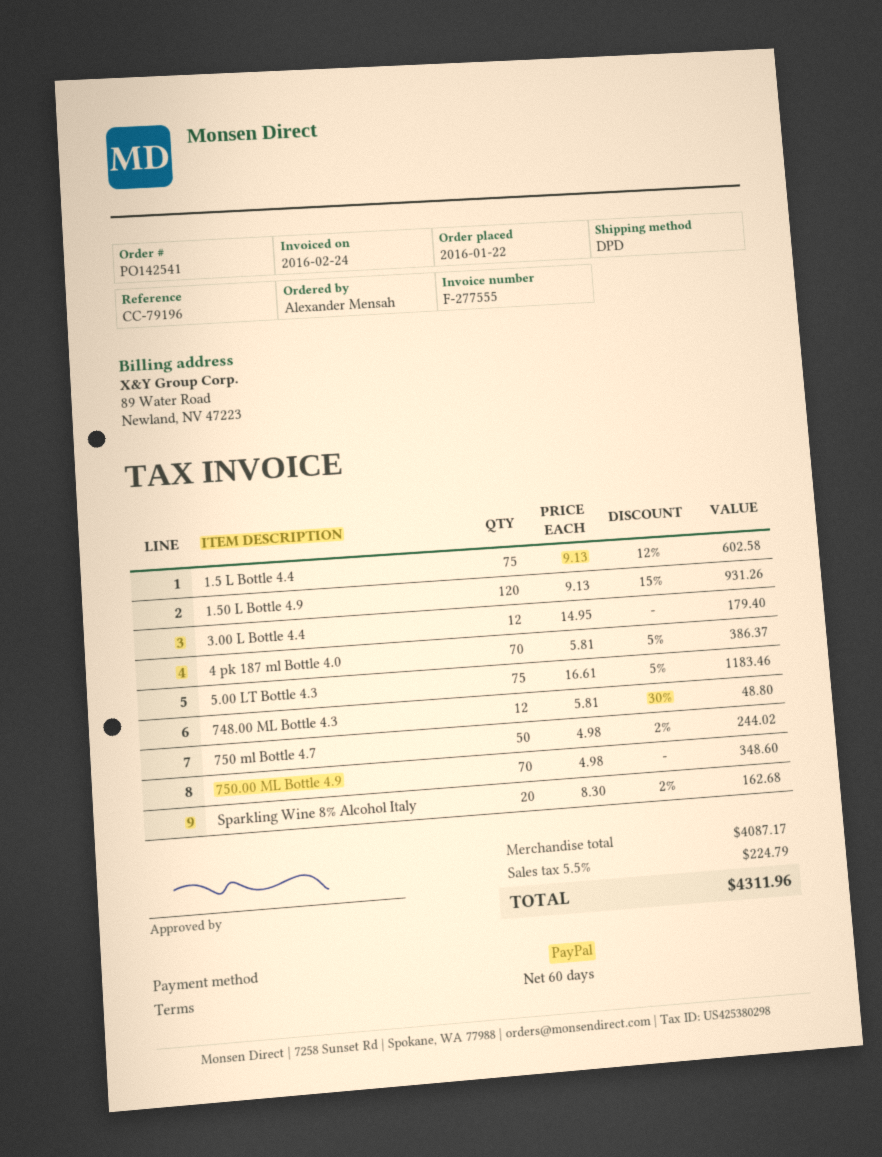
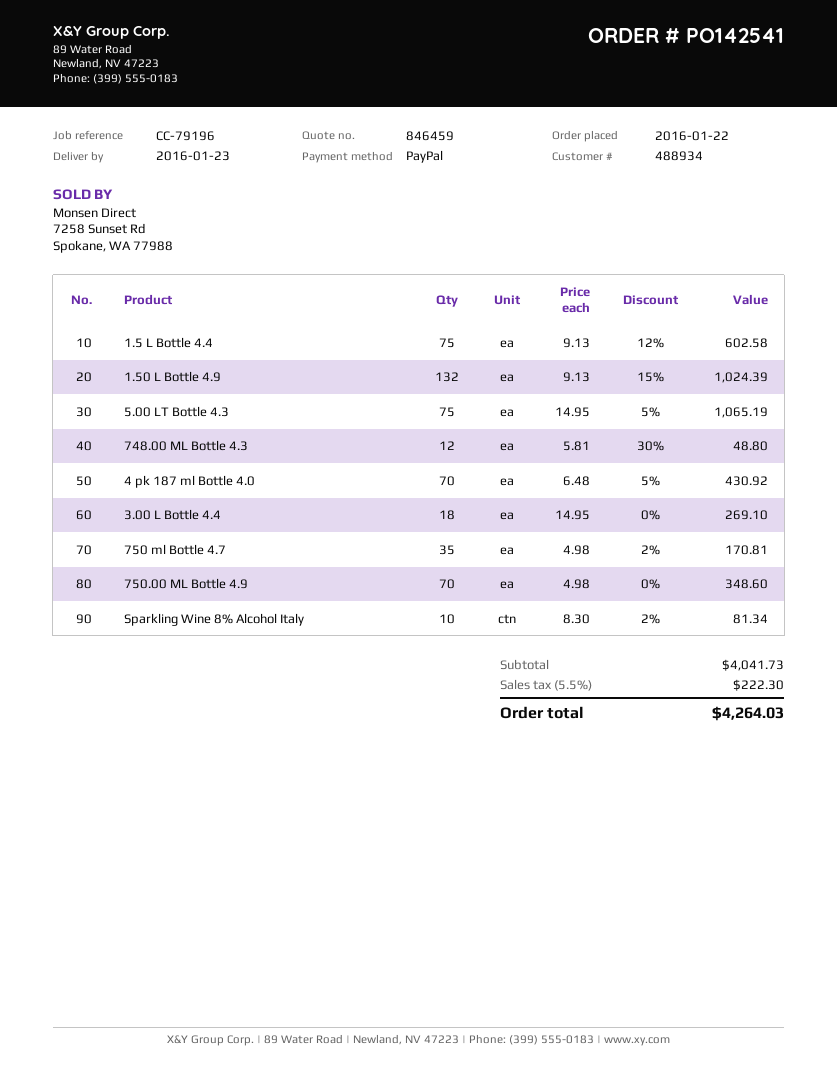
1.50 L Bottle 4.9: 120 x 9.13 - 15% = 931.26 -> 132 x 9.13 - 15% = 1024.39
3.00 L Bottle 4.4: 12 x 14.95 = 179.40 -> 18 x 14.95 = 269.10
4 pk 187 ml Bottle 4.0: 70 x 5.81 - 5% = 386.37 -> 70 x 6.48 - 5% = 430.92
5.00 LT Bottle 4.3: 75 x 16.61 - 5% = 1183.46 -> 75 x 14.95 - 5% = 1065.19
750 ml Bottle 4.7: 50 x 4.98 - 2% = 244.02 -> 35 x 4.98 - 2% = 170.81
Sparkling Wine 8% Alcohol Italy: 20 x 8.30 - 2% = 162.68 -> 10 x 8.30 - 2% = 81.34
subtotal: 4087.17 -> 4041.73
tax: 5.5% = 224.79 -> 5.5% = 222.30
total: 4311.96 -> 4264.03

